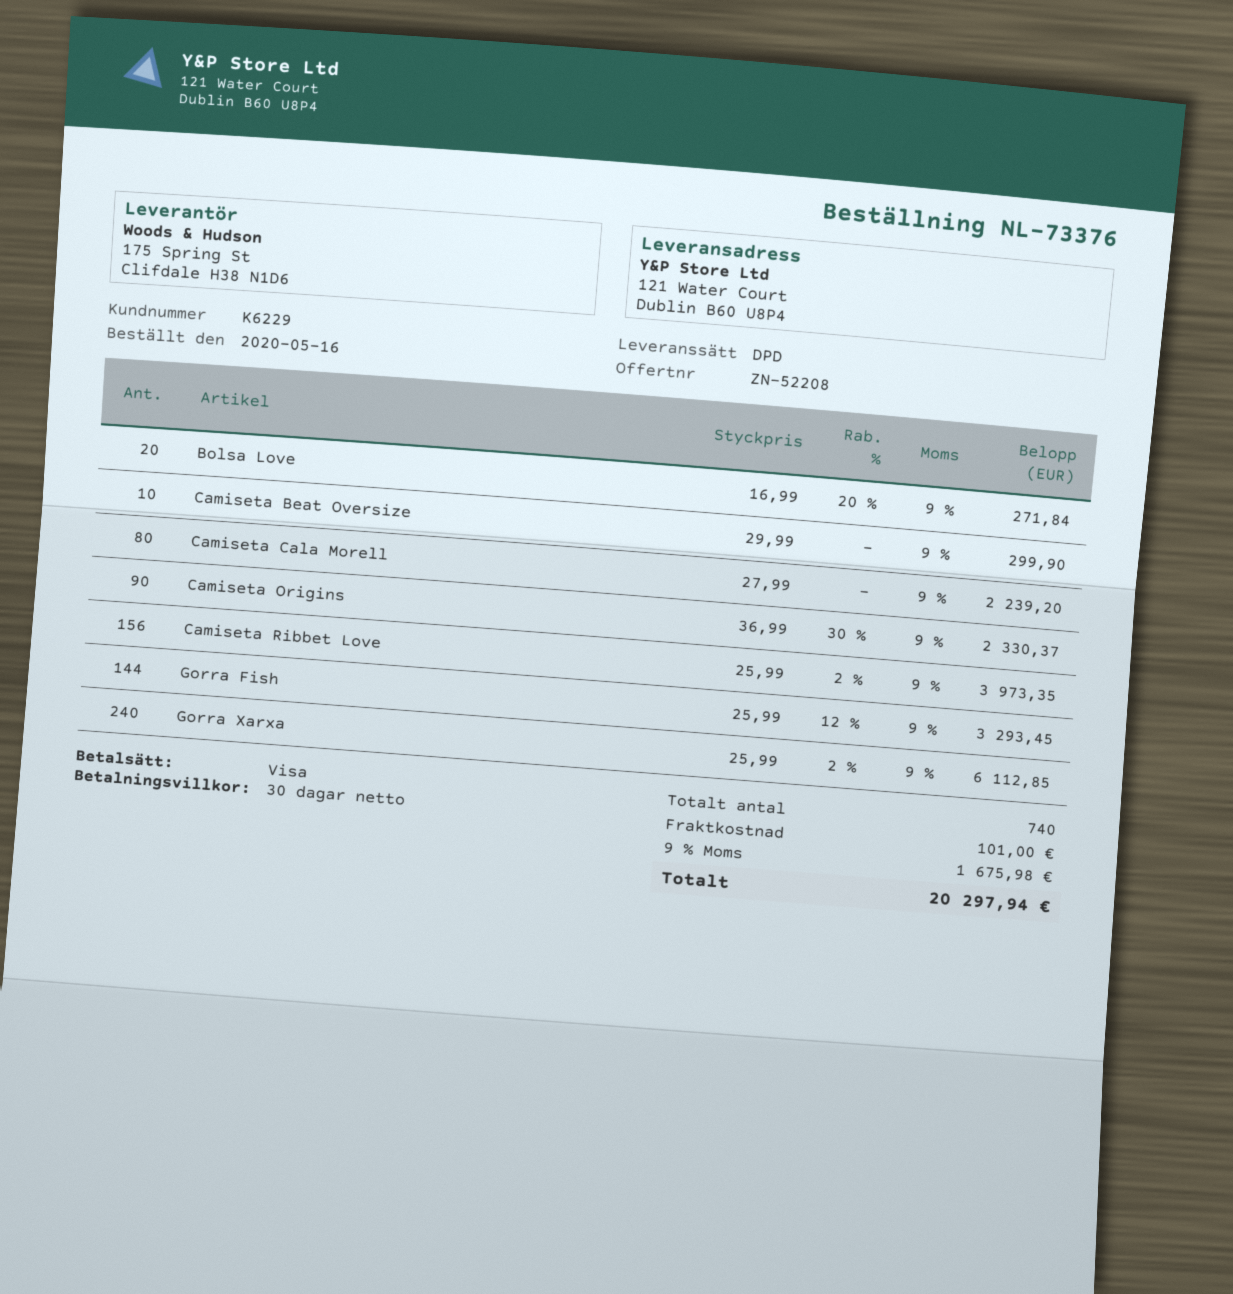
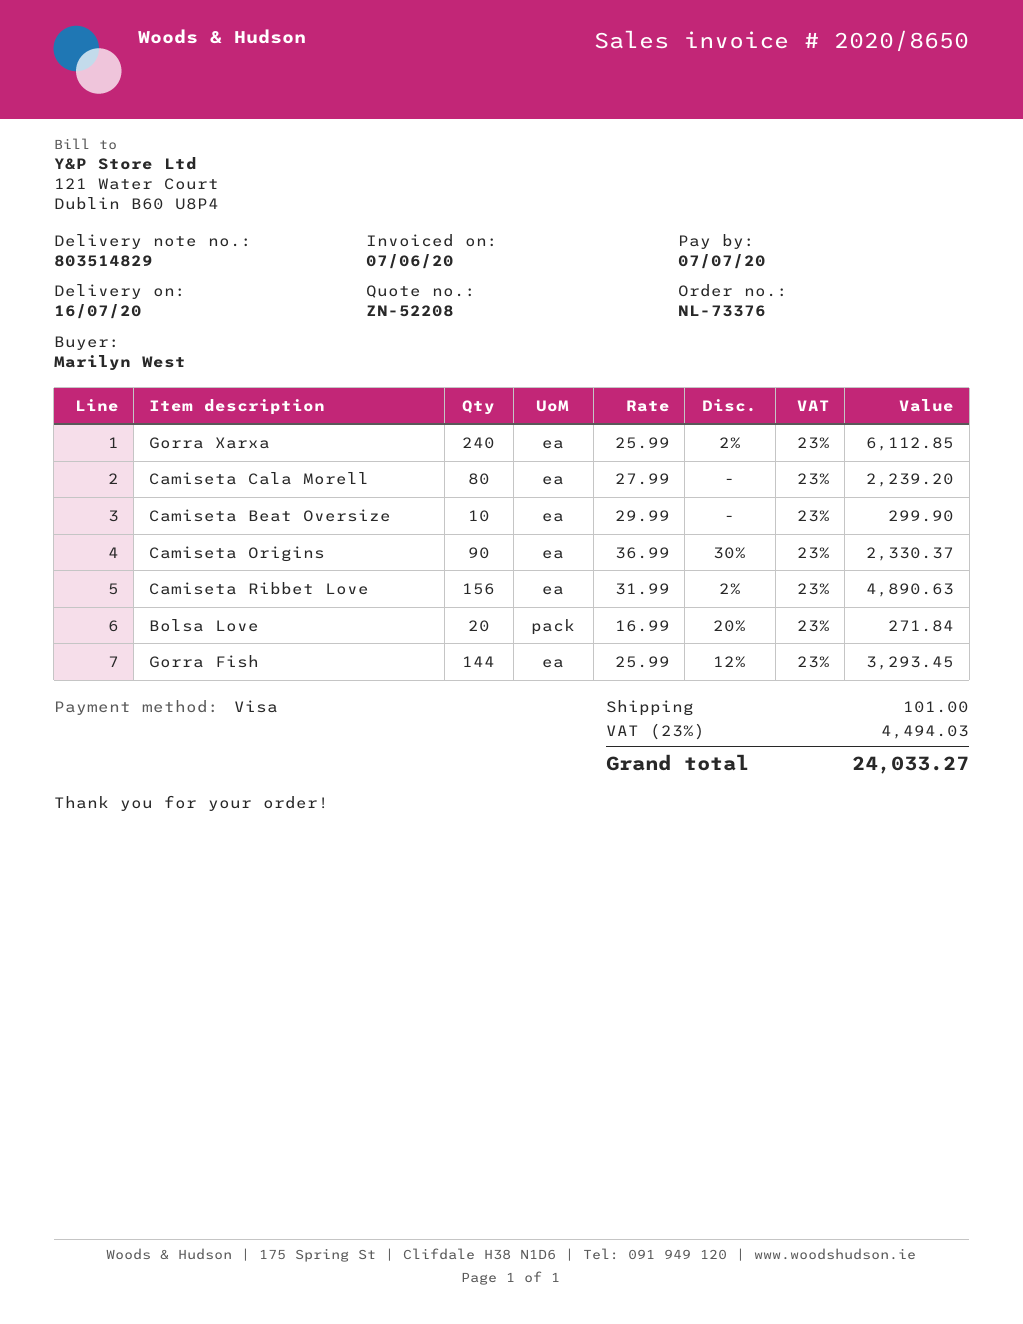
Camiseta Ribbet Love: 156 x 25.99 - 2% = 3973.35 -> 156 x 31.99 - 2% = 4890.63
tax: 9% = 1675.98 -> 23% = 4494.03
total: 20297.94 -> 24033.27

